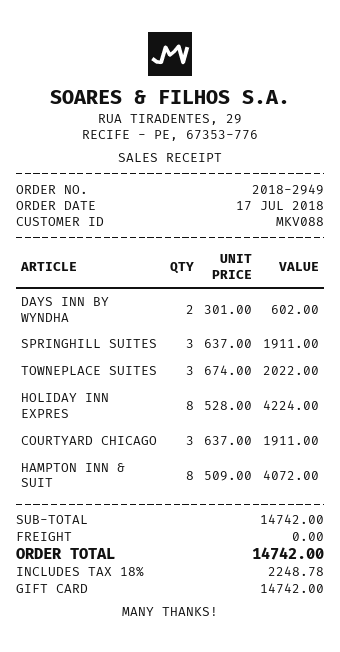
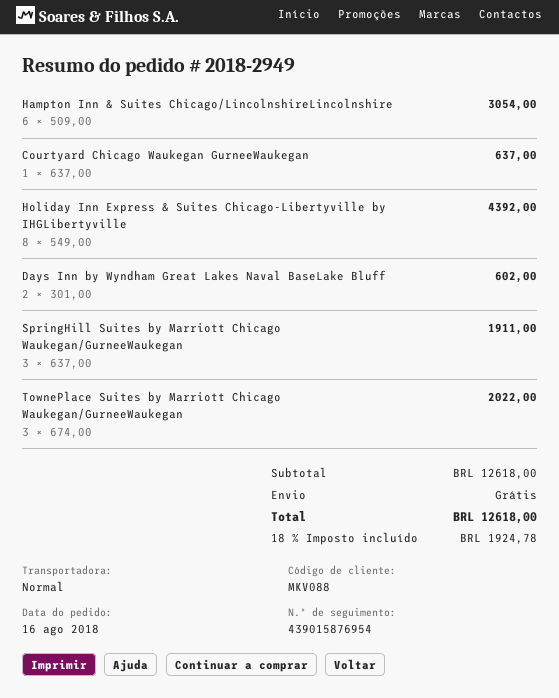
order date: 2018-07-17 -> 2018-08-16
HOLIDAY INN EXPRES: 8 x 528.00 = 4224.00 -> 8 x 549.00 = 4392.00
COURTYARD CHICAGO: 3 x 637.00 = 1911.00 -> 1 x 637.00 = 637.00
HAMPTON INN & SUIT: 8 x 509.00 = 4072.00 -> 6 x 509.00 = 3054.00
subtotal: 14742.00 -> 12618.00
tax: 18% = 2248.78 -> 18% = 1924.78
total: 14742.00 -> 12618.00

